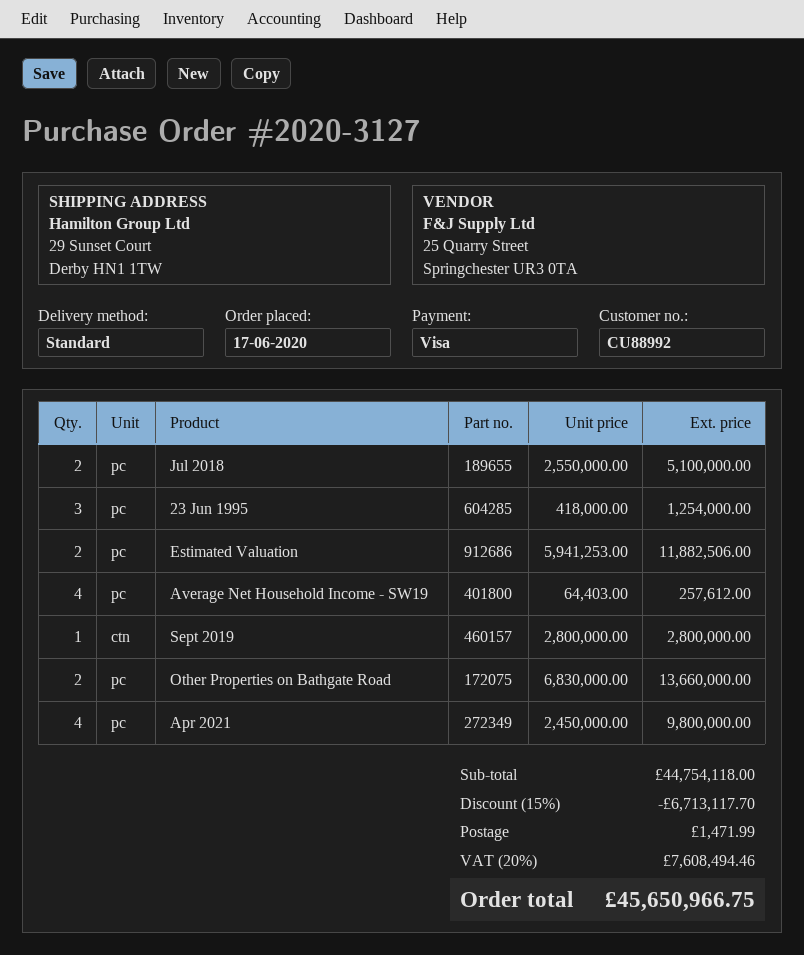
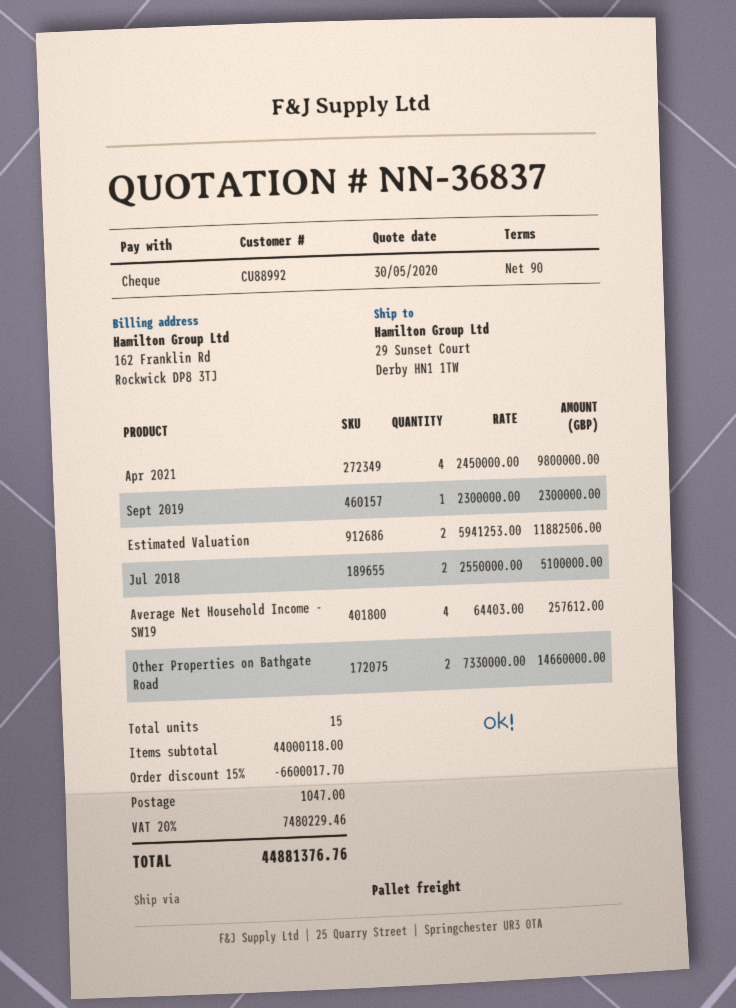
payment method: Visa -> cheque
shipping method: standard -> pallet freight
23 Jun 1995: 3 x 418000.00 = 1254000.00 -> none
Sept 2019: 1 x 2800000.00 = 2800000.00 -> 1 x 2300000.00 = 2300000.00
Other Properties on Bathgate Road: 2 x 6830000.00 = 13660000.00 -> 2 x 7330000.00 = 14660000.00
subtotal: 44754118.00 -> 44000118.00
discount: 15% = 6713117.70 -> 15% = 6600017.70
shipping: 1471.99 -> 1047.00
tax: 20% = 7608494.46 -> 20% = 7480229.46
total: 45650966.75 -> 44881376.76

